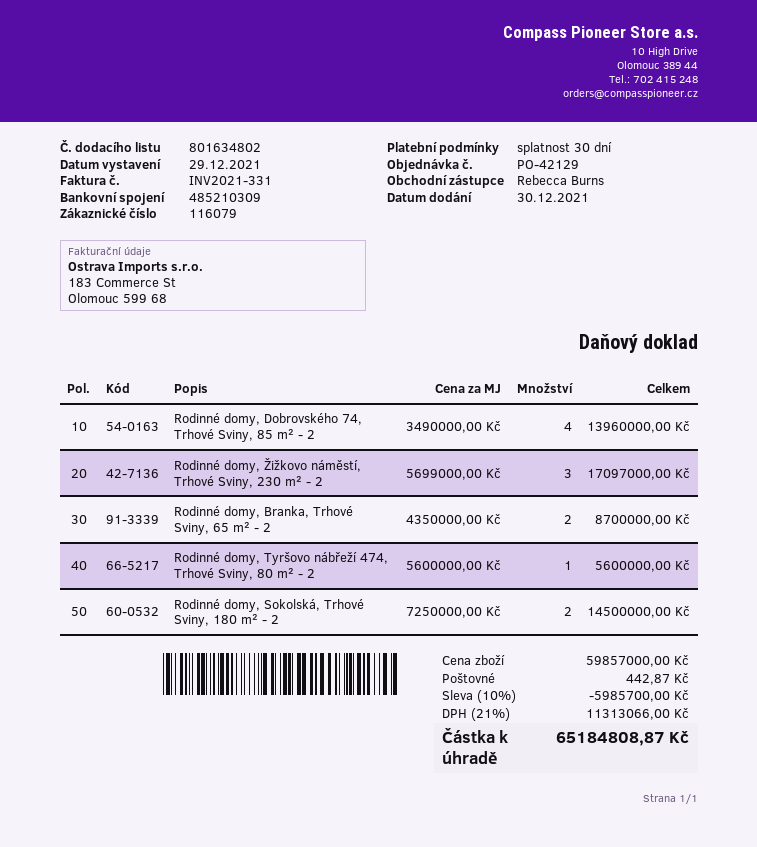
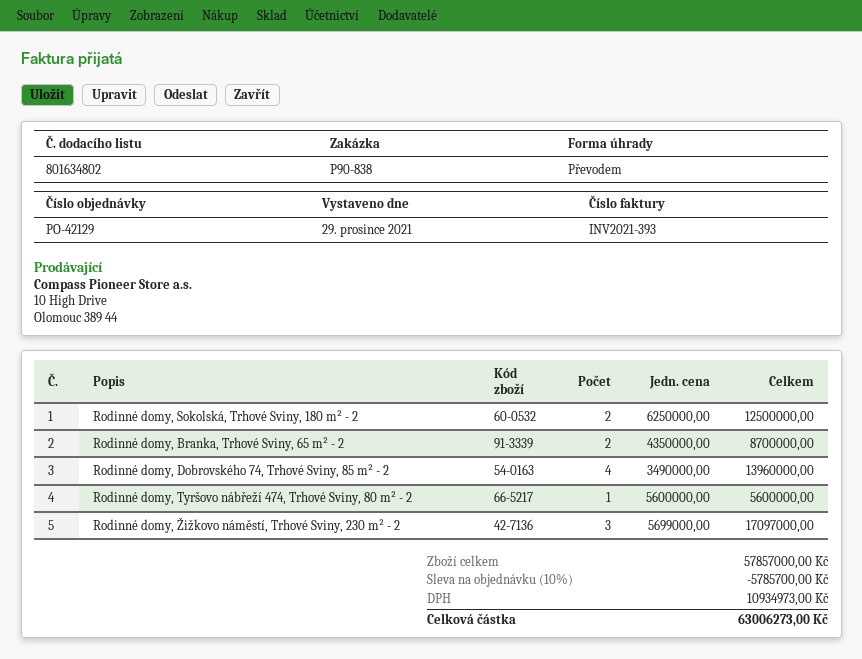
invoice number: INV2021-331 -> INV2021-393
Rodinné domy, Sokolská, Trhové Sviny, 180 m² - 2: 2 x 7250000.00 = 14500000.00 -> 2 x 6250000.00 = 12500000.00
subtotal: 59857000.00 -> 57857000.00
discount: 10% = 5985700.00 -> 10% = 5785700.00
shipping: 442.87 -> none
tax: 11313066.00 -> 10934973.00
total: 65184808.87 -> 63006273.00

